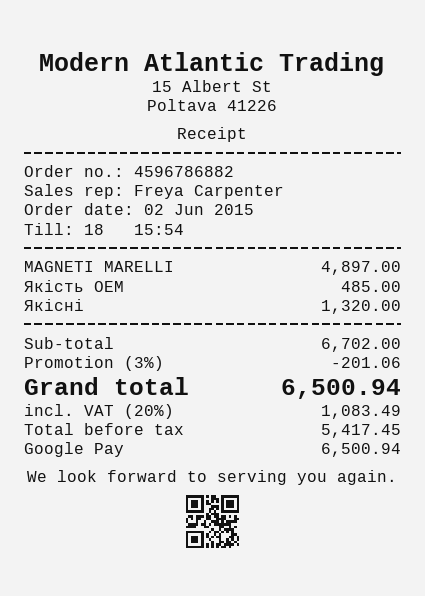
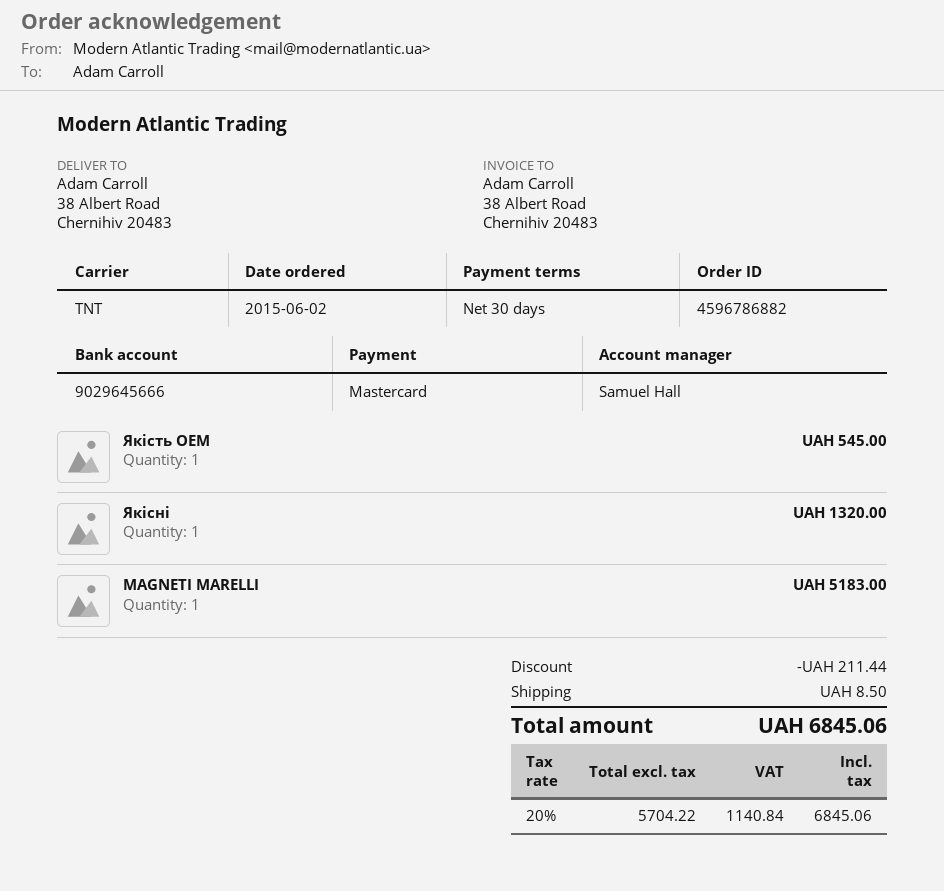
sales rep: Freya Carpenter -> Samuel Hall
payment method: Google Pay -> Mastercard
MAGNETI MARELLI: 1 for 4897.00 -> 1 for 5183.00
Якість OEM: 1 for 485.00 -> 1 for 545.00
discount: 201.06 -> 211.44
shipping: none -> 8.50
net: 5417.45 -> 5704.22
tax: 20% = 1083.49 -> 20% = 1140.84
total: 6500.94 -> 6845.06

